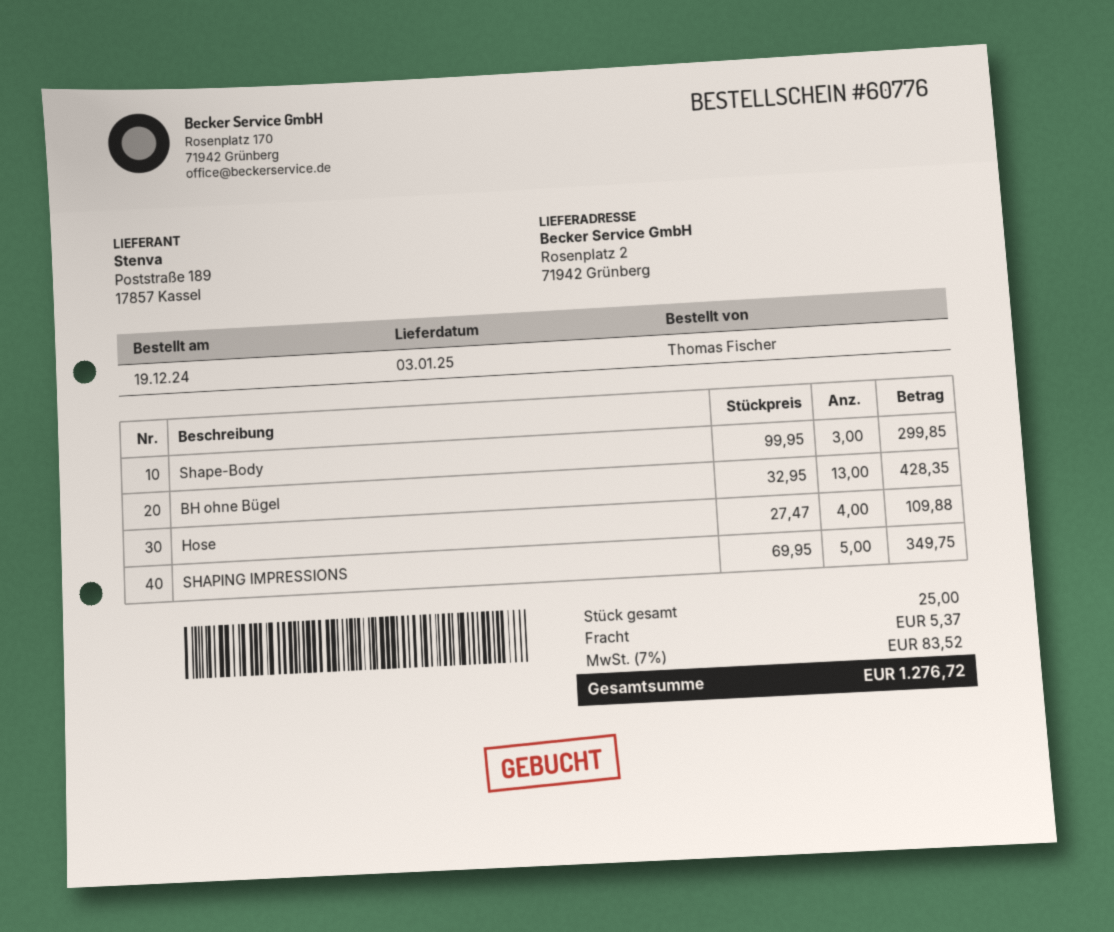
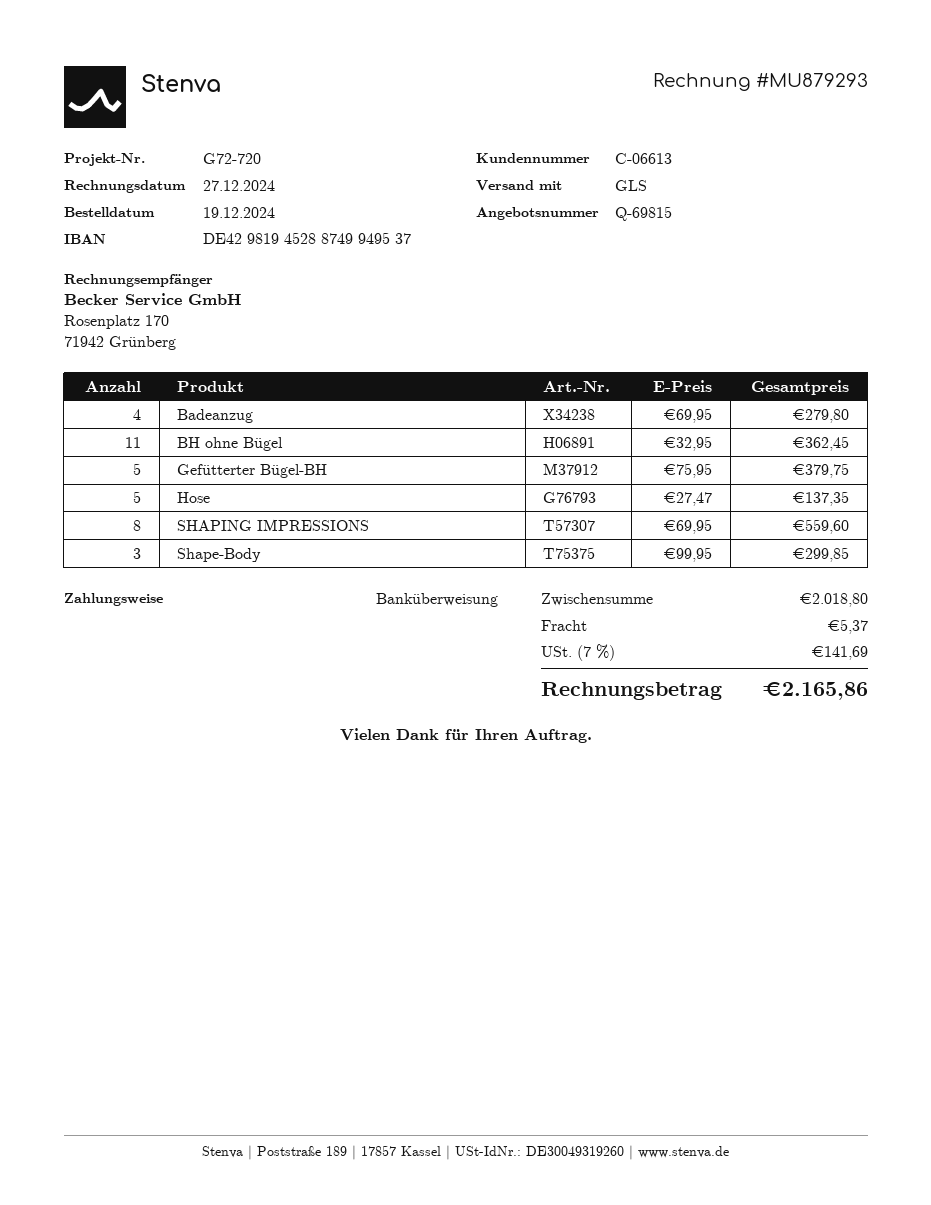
BH ohne Bügel: 13 x 32.95 = 428.35 -> 11 x 32.95 = 362.45
Hose: 4 x 27.47 = 109.88 -> 5 x 27.47 = 137.35
SHAPING IMPRESSIONS: 5 x 69.95 = 349.75 -> 8 x 69.95 = 559.60
Badeanzug: none -> 4 x 69.95 = 279.80
Gefütterter Bügel-BH: none -> 5 x 75.95 = 379.75
tax: 7% = 83.52 -> 7% = 141.69
total: 1276.72 -> 2165.86

